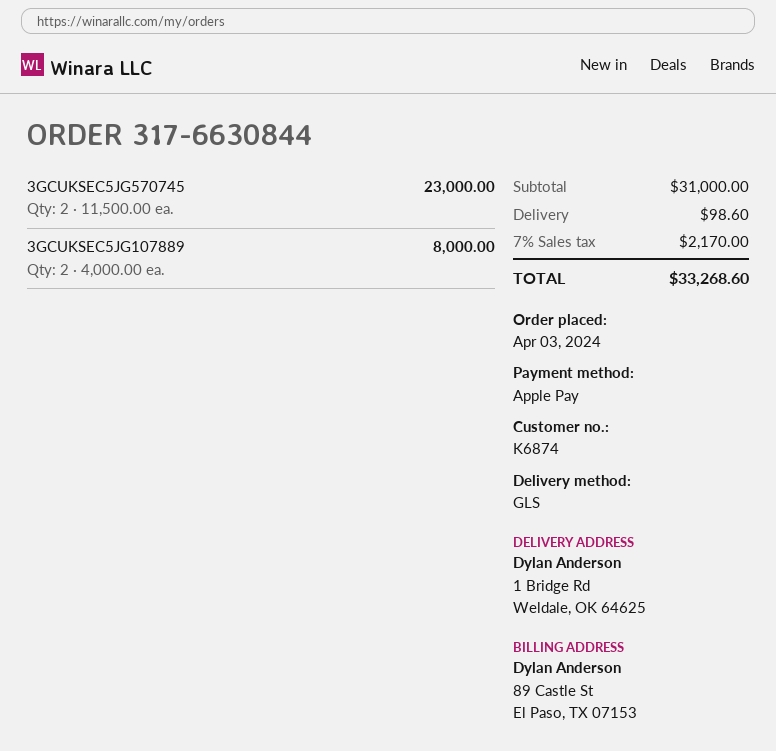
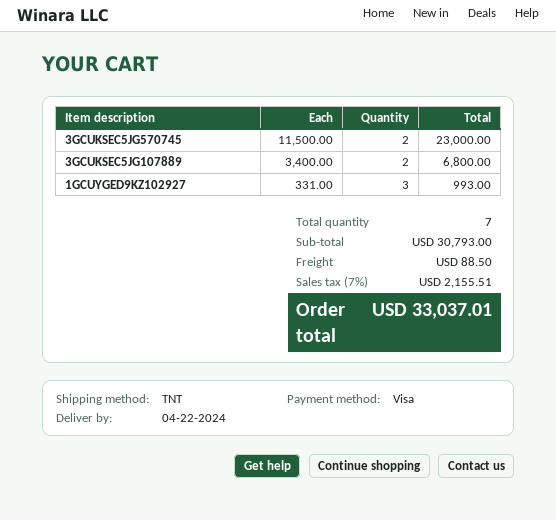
payment method: Apple Pay -> Visa
shipping method: GLS -> TNT
3GCUKSEC5JG107889: 2 x 4000.00 = 8000.00 -> 2 x 3400.00 = 6800.00
1GCUYGED9KZ102927: none -> 3 x 331.00 = 993.00
subtotal: 31000.00 -> 30793.00
shipping: 98.60 -> 88.50
tax: 7% = 2170.00 -> 7% = 2155.51
total: 33268.60 -> 33037.01

